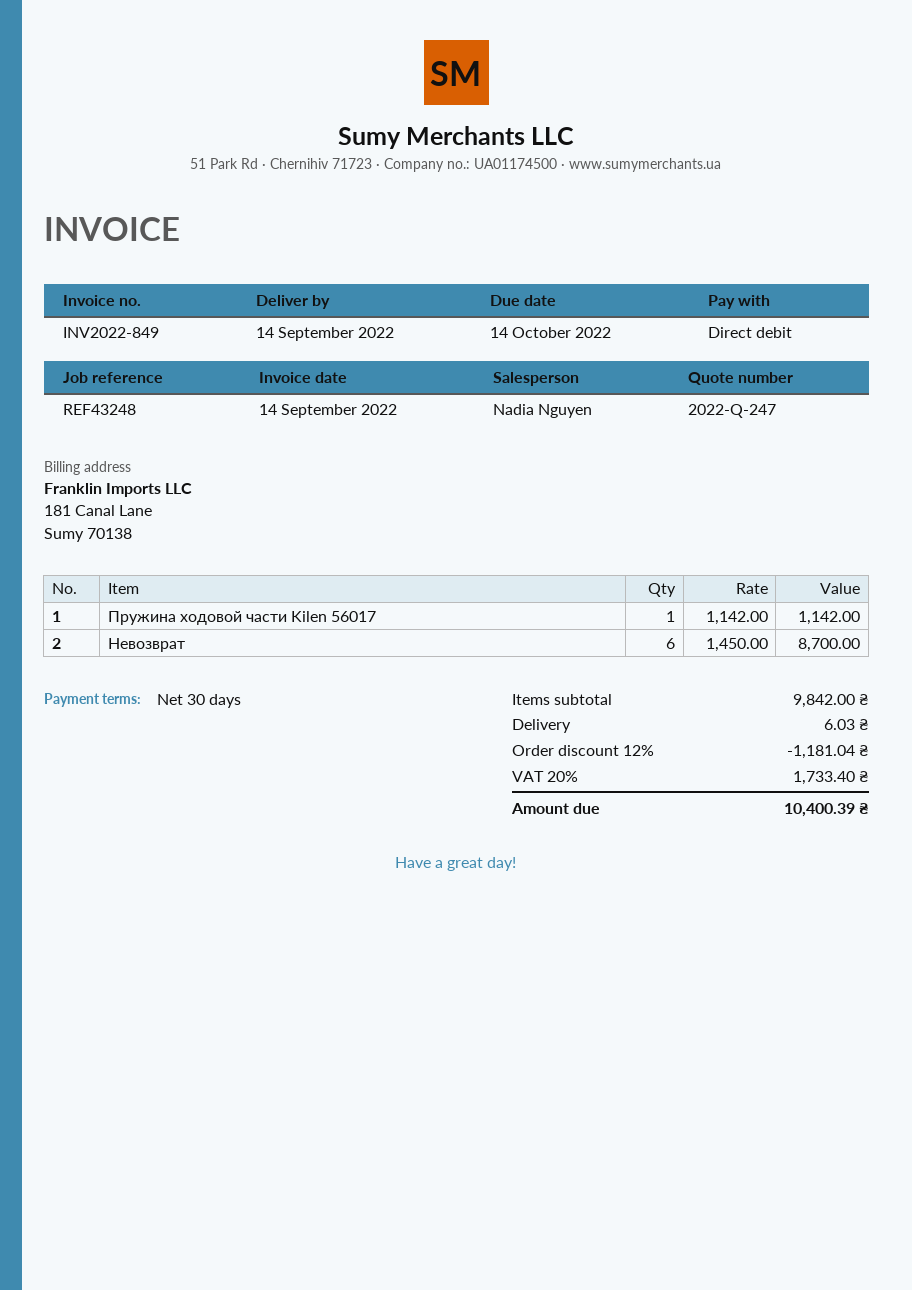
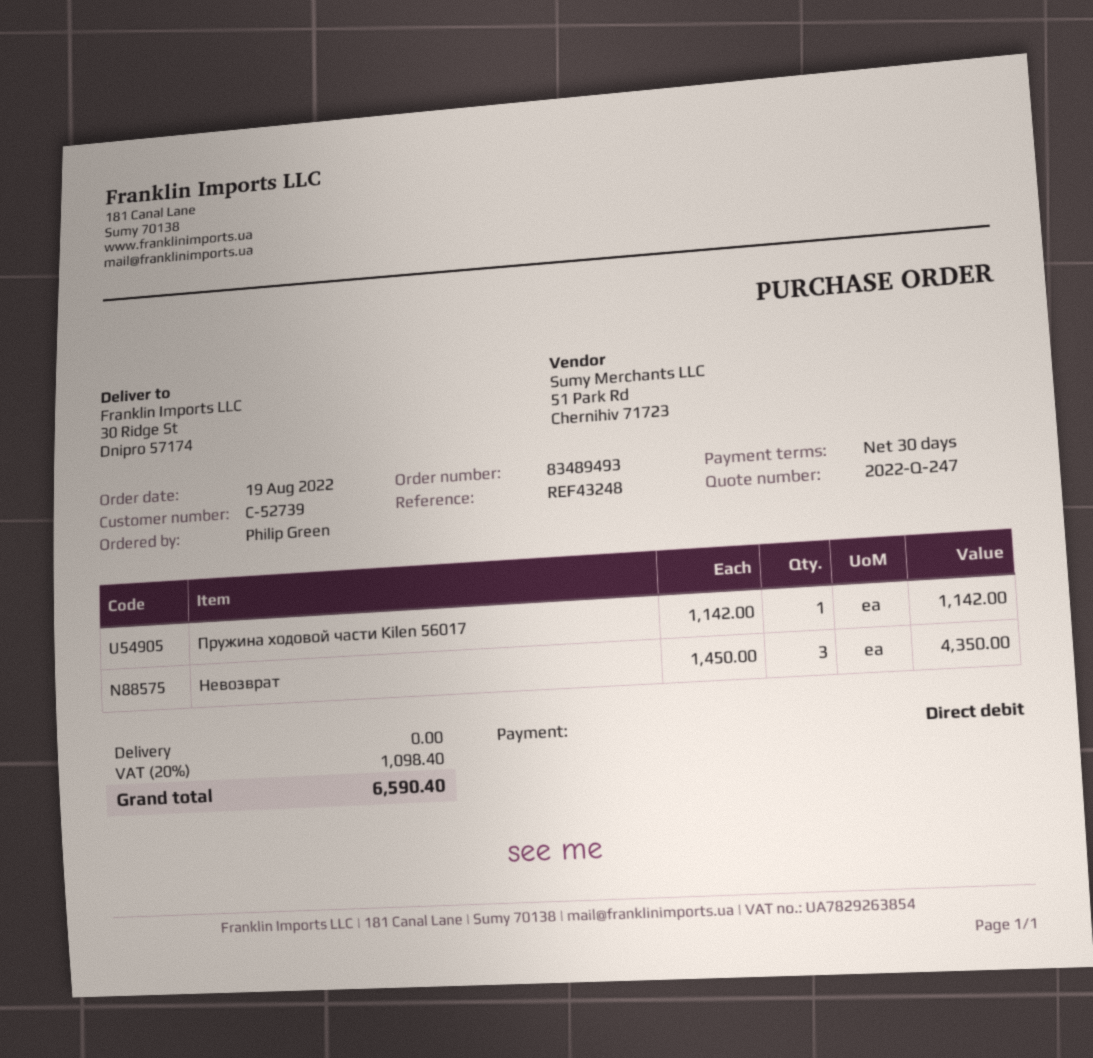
Невозврат: 6 x 1450.00 = 8700.00 -> 3 x 1450.00 = 4350.00
discount: 12% = 1181.04 -> none
shipping: 6.03 -> 0.00
tax: 20% = 1733.40 -> 20% = 1098.40
total: 10400.39 -> 6590.40

